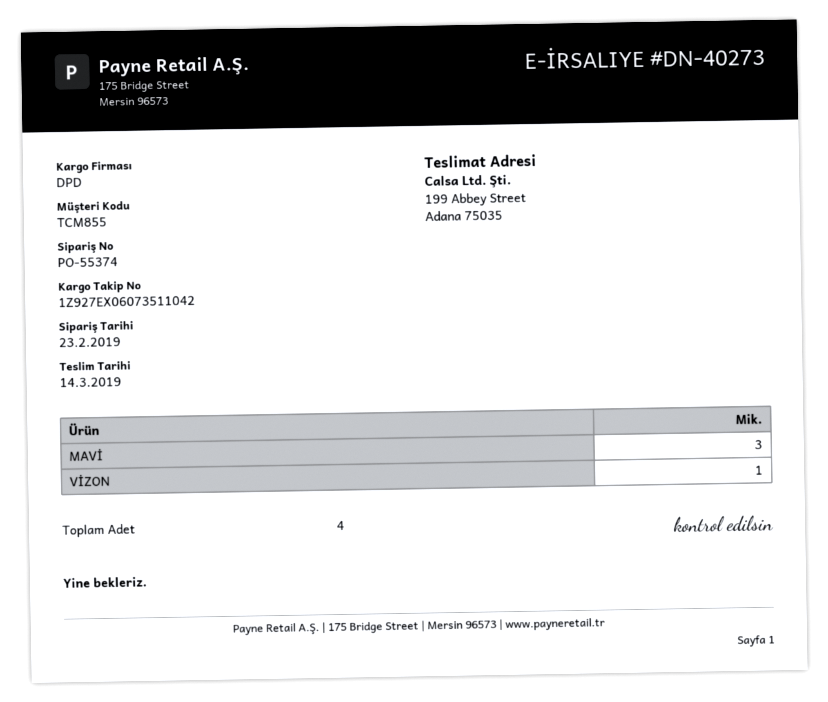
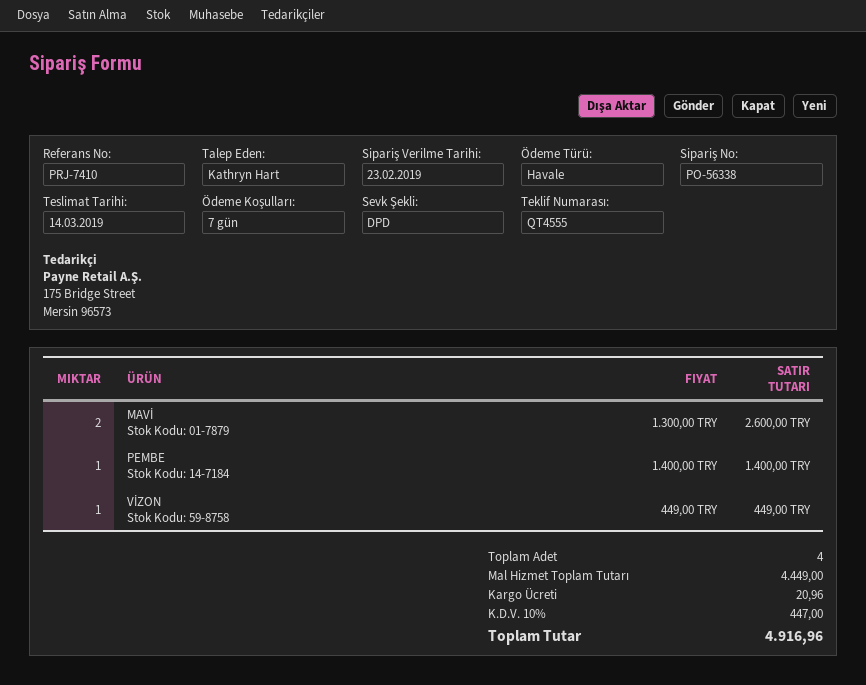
order number: PO-55374 -> PO-56338
MAVİ: 3 -> 2
PEMBE: none -> 1

